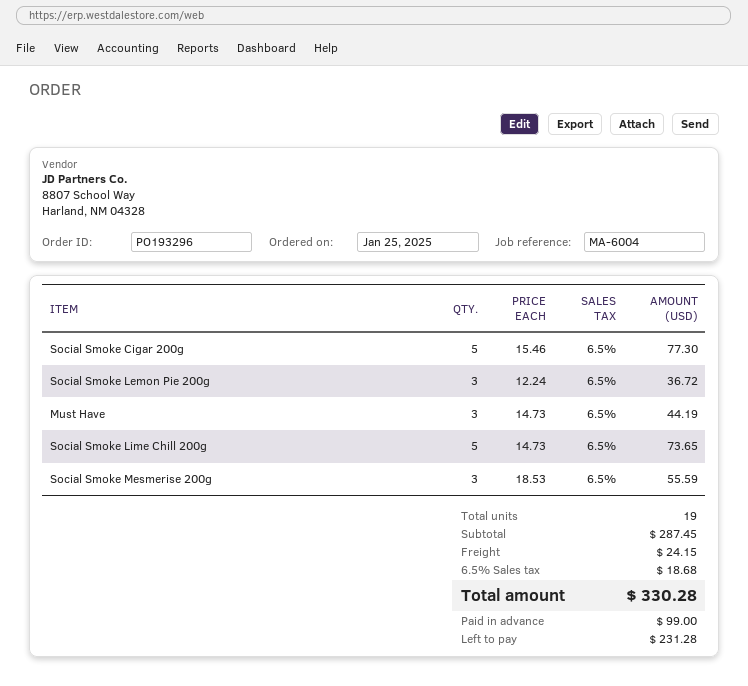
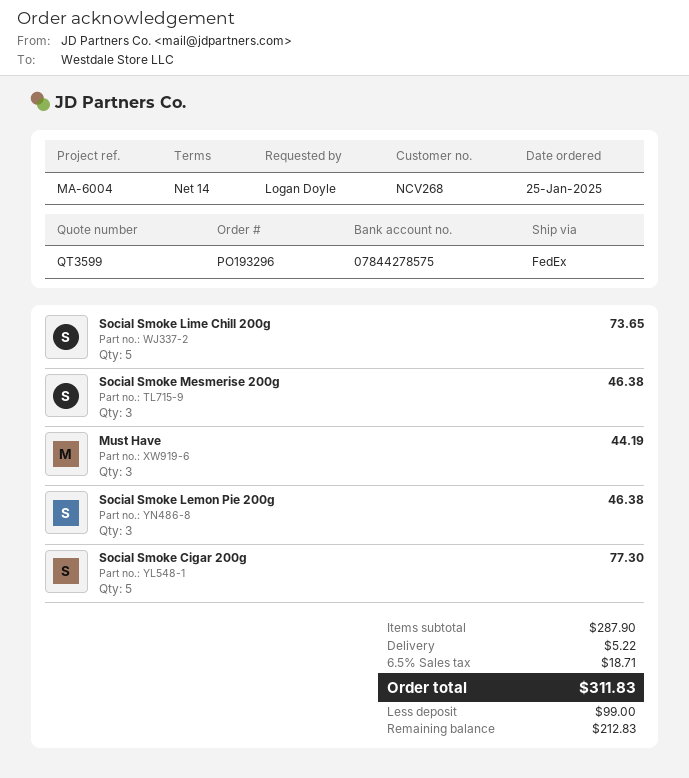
Social Smoke Lemon Pie 200g: 3 for 36.72 -> 3 for 46.38
Social Smoke Mesmerise 200g: 3 for 55.59 -> 3 for 46.38
subtotal: 287.45 -> 287.90
shipping: 24.15 -> 5.22
tax: 6.5% = 18.68 -> 6.5% = 18.71
total: 330.28 -> 311.83
balance: 231.28 -> 212.83

